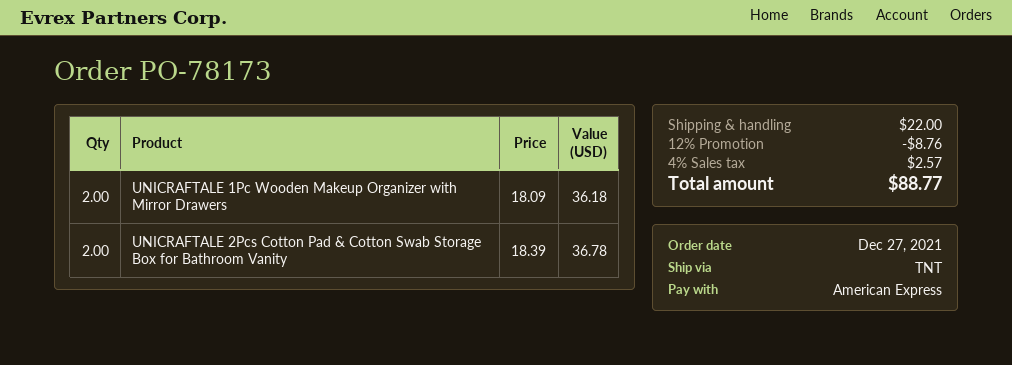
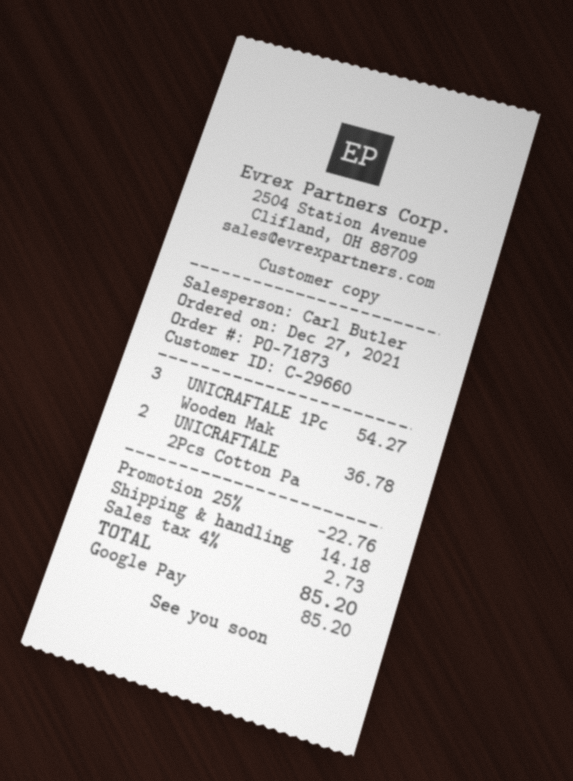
order number: PO-78173 -> PO-71873
payment method: American Express -> Google Pay
UNICRAFTALE 1Pc Wooden Makeup Organizer with Mirror Drawers: 2 for 36.18 -> 3 for 54.27
discount: 12% = 8.76 -> 25% = 22.76
shipping: 22.00 -> 14.18
tax: 4% = 2.57 -> 4% = 2.73
total: 88.77 -> 85.20

